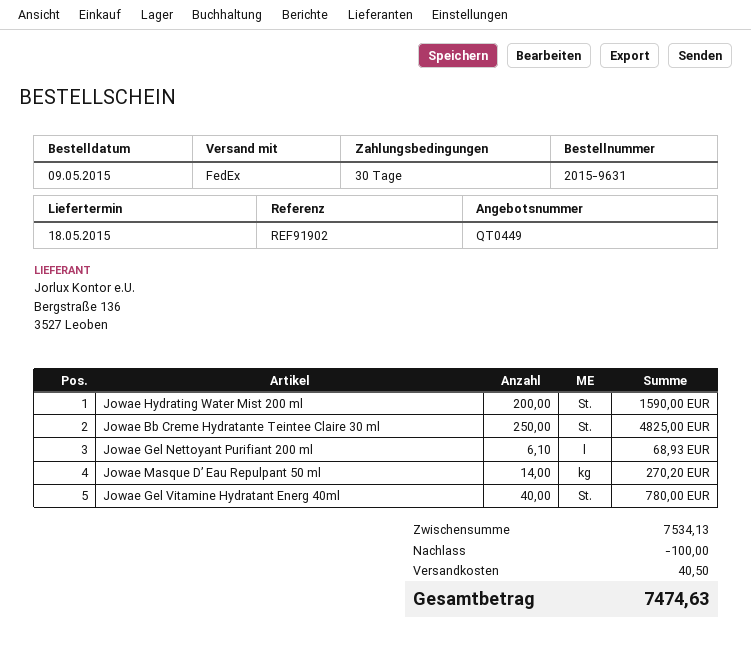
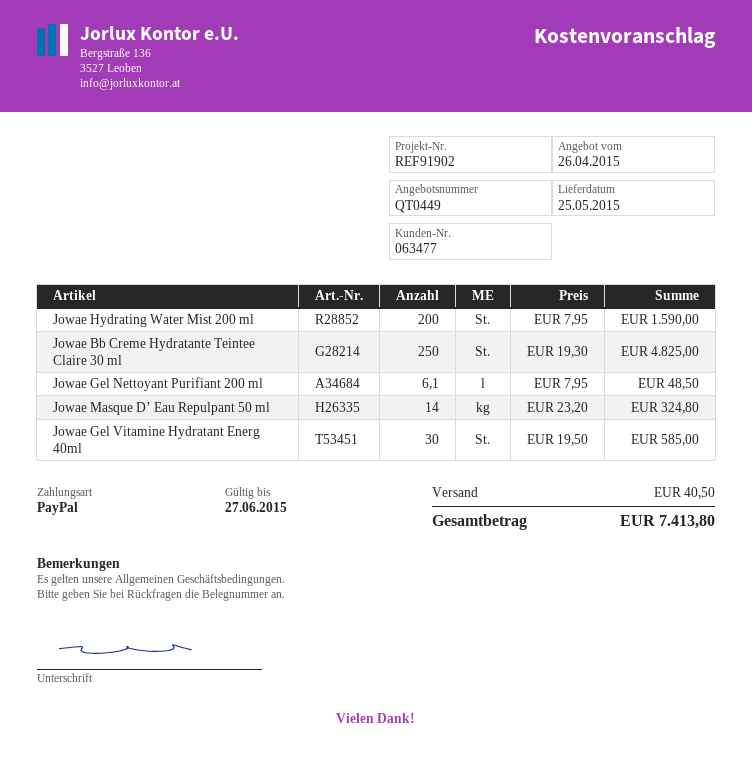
delivery date: 2015-05-18 -> 2015-05-25
Jowae Gel Nettoyant Purifiant 200 ml: 6.1 for 68.93 -> 6.1 for 48.50
Jowae Masque D’ Eau Repulpant 50 ml: 14 for 270.20 -> 14 for 324.80
Jowae Gel Vitamine Hydratant Energ 40ml: 40 for 780.00 -> 30 for 585.00
discount: 100.00 -> none
total: 7474.63 -> 7413.80

